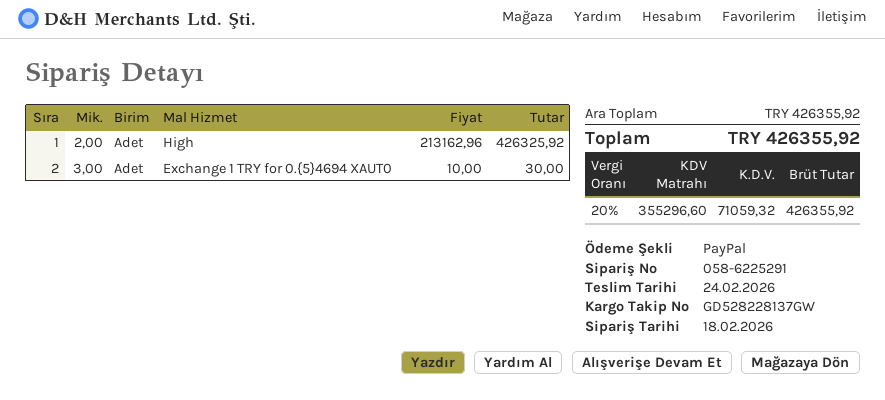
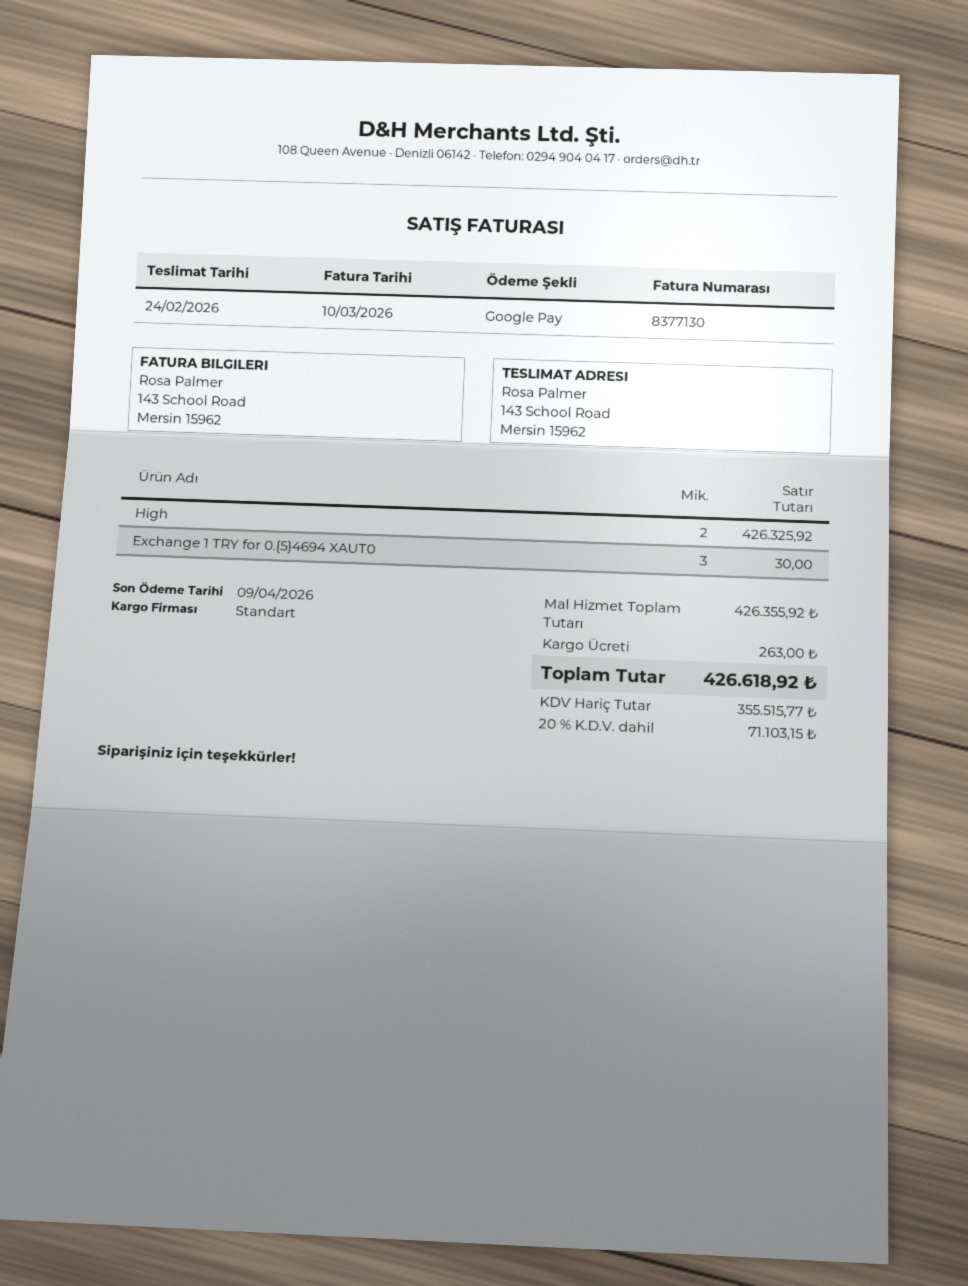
payment method: PayPal -> Google Pay
shipping: none -> 263.00
net: 355296.60 -> 355515.77
tax: 20% = 71059.32 -> 20% = 71103.15
total: 426355.92 -> 426618.92

